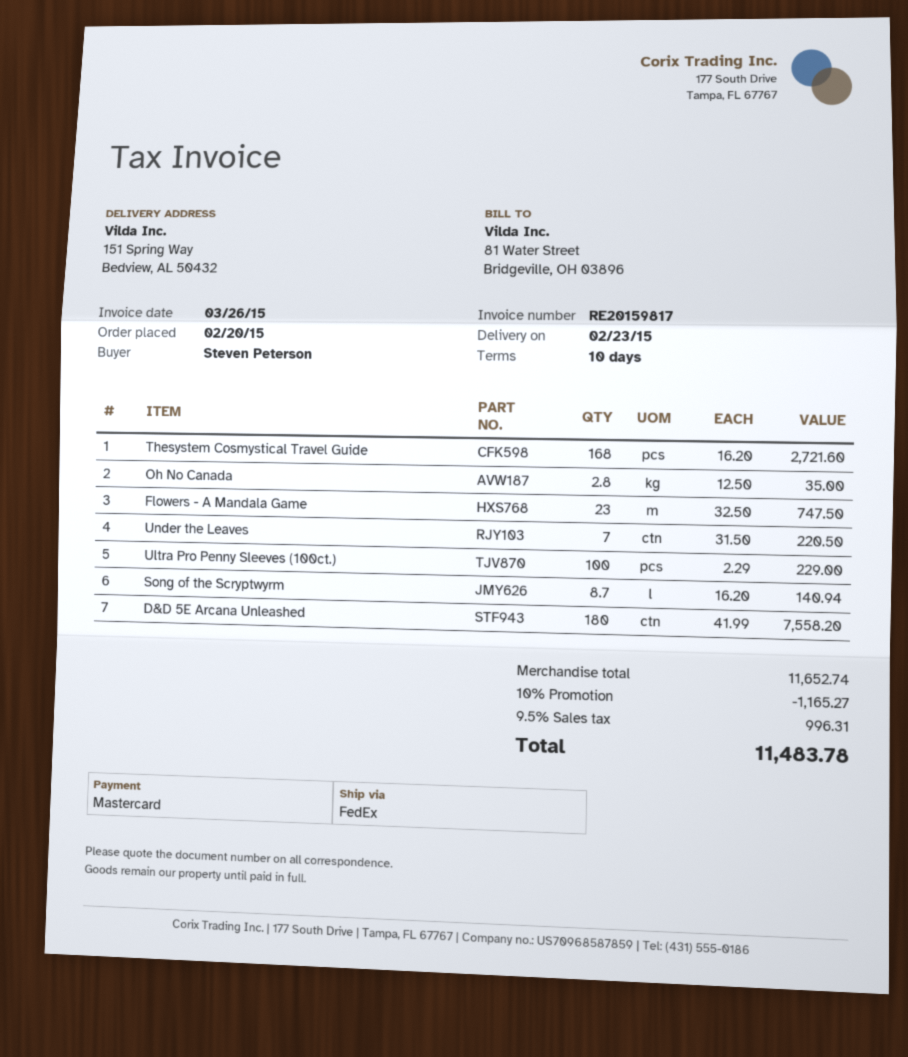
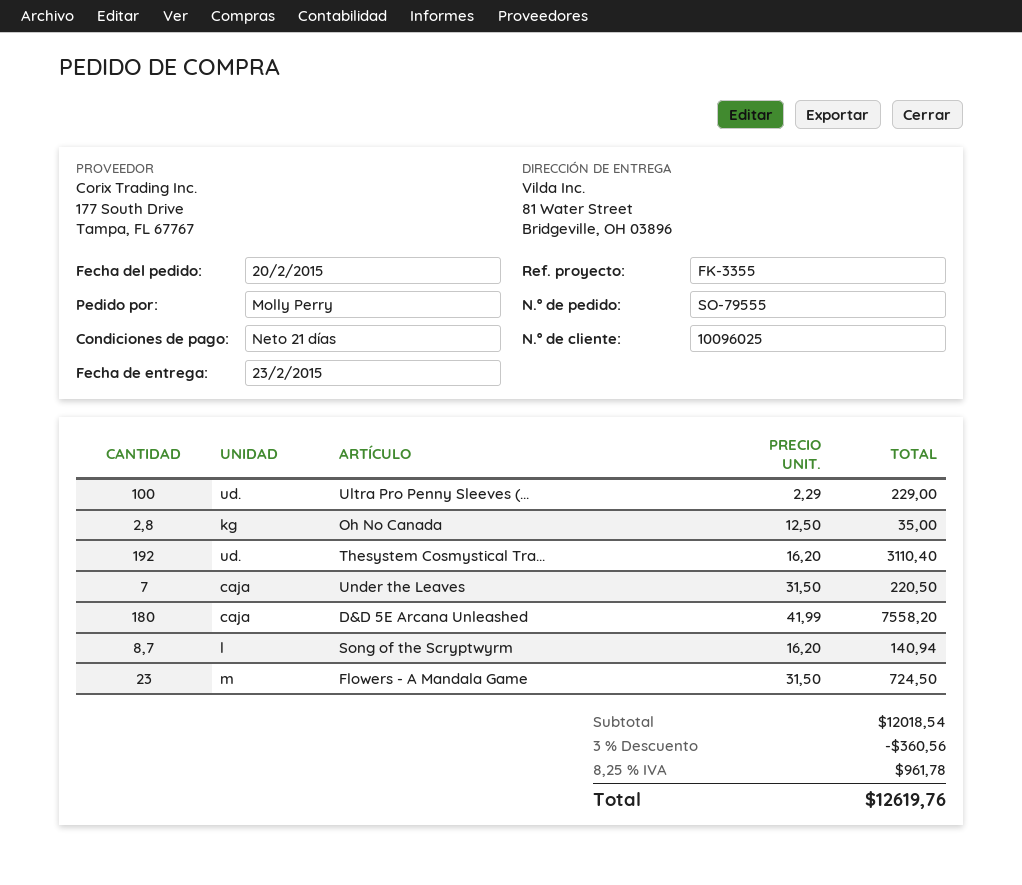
payment terms: 10 days -> 21 days
ordered by: Steven Peterson -> Molly Perry
ship to: 151 Spring Way, Bedview, AL 50432 -> 81 Water Street, Bridgeville, OH 03896
Thesystem Cosmystical Travel Guide: 168 x 16.20 = 2721.60 -> 192 x 16.20 = 3110.40
Flowers - A Mandala Game: 23 x 32.50 = 747.50 -> 23 x 31.50 = 724.50
subtotal: 11652.74 -> 12018.54
discount: 10% = 1165.27 -> 3% = 360.56
tax: 9.5% = 996.31 -> 8.25% = 961.78
total: 11483.78 -> 12619.76

